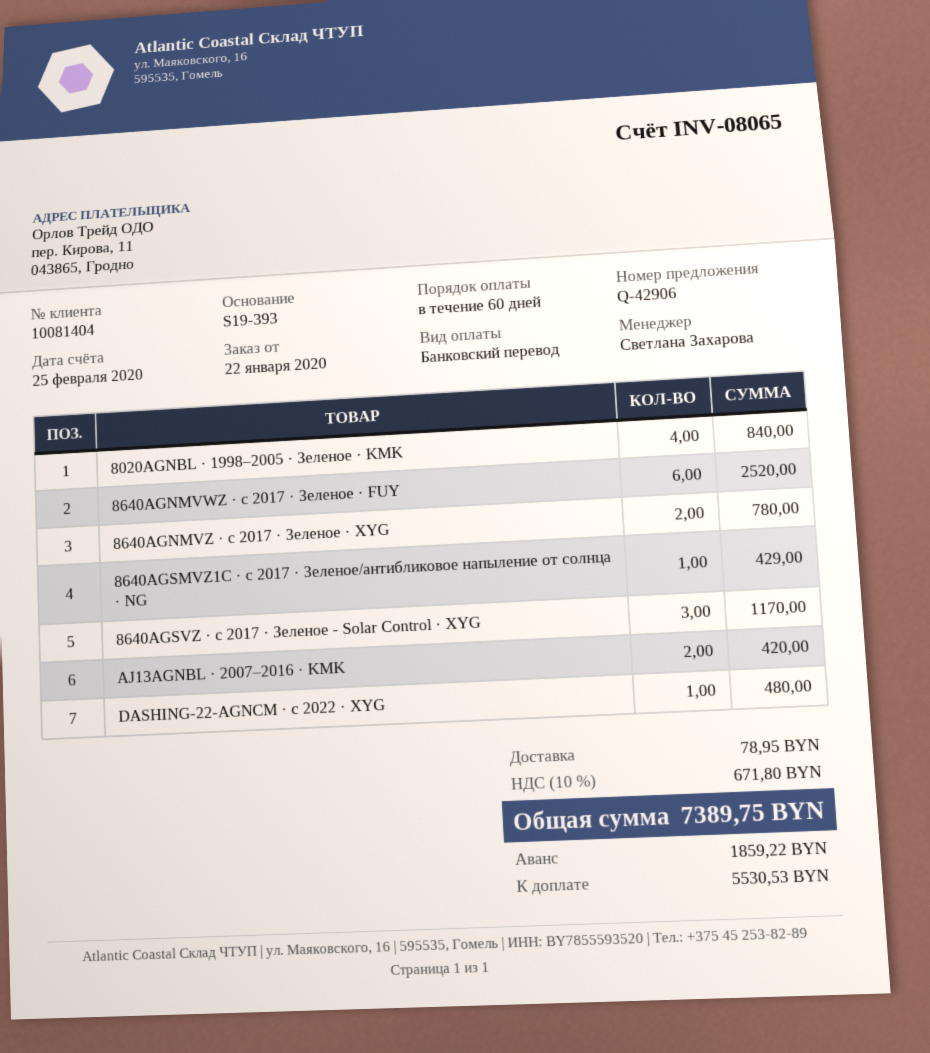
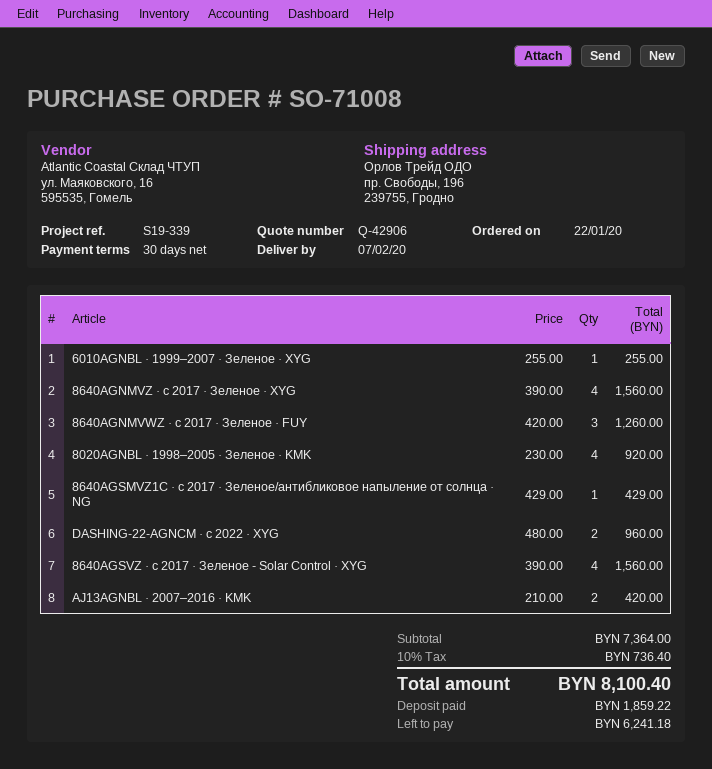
payment terms: 60 days -> 30 days
reference: S19-393 -> S19-339
8020AGNBL · 1998–2005 · Зеленое · KMK: 4 for 840.00 -> 4 for 920.00
8640AGNMVWZ · с 2017 · Зеленое · FUY: 6 for 2520.00 -> 3 for 1260.00
8640AGNMVZ · с 2017 · Зеленое · XYG: 2 for 780.00 -> 4 for 1560.00
8640AGSVZ · с 2017 · Зеленое - Solar Control · XYG: 3 for 1170.00 -> 4 for 1560.00
DASHING-22-AGNCM · с 2022 · XYG: 1 for 480.00 -> 2 for 960.00
6010AGNBL · 1999–2007 · Зеленое · XYG: none -> 1 for 255.00
shipping: 78.95 -> none
tax: 10% = 671.80 -> 10% = 736.40
total: 7389.75 -> 8100.40
balance: 5530.53 -> 6241.18

